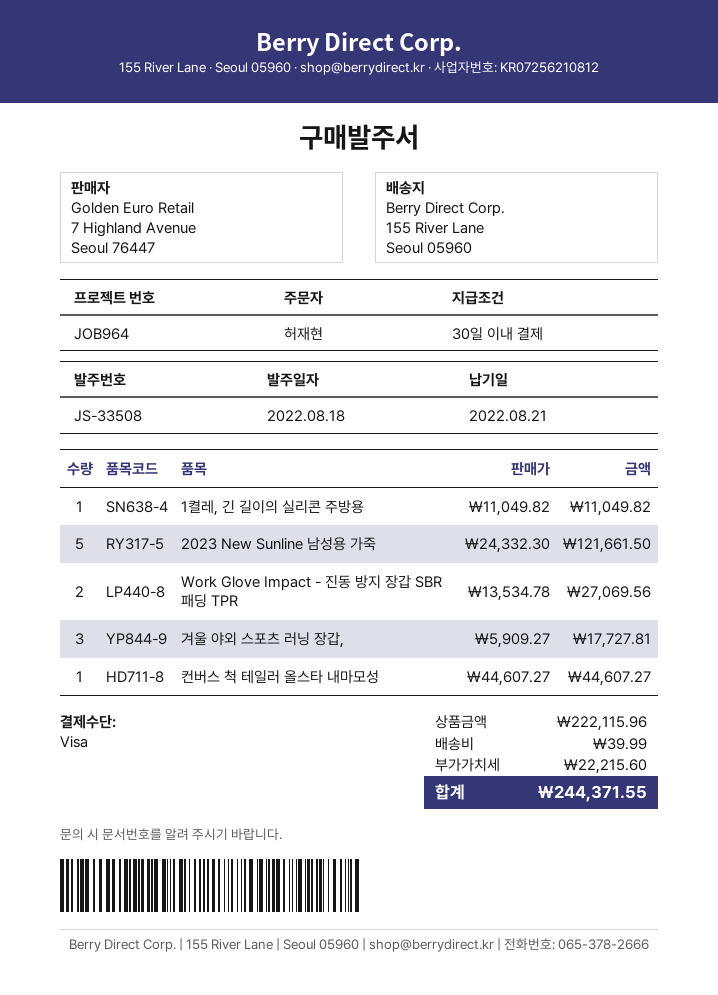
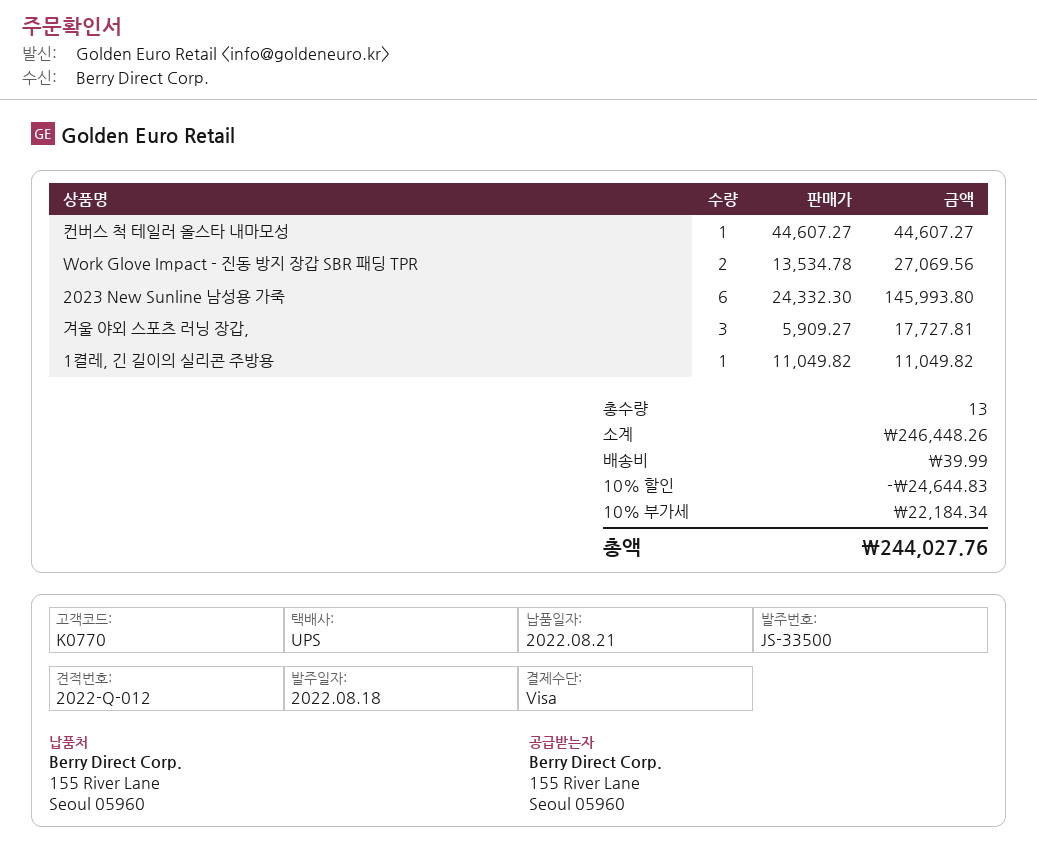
order number: JS-33508 -> JS-33500
2023 New Sunline 남성용 가죽: 5 x 24332.30 = 121661.50 -> 6 x 24332.30 = 145993.80
subtotal: 222115.96 -> 246448.26
discount: none -> 10% = 24644.83
tax: 22215.60 -> 22184.34
total: 244371.55 -> 244027.76

